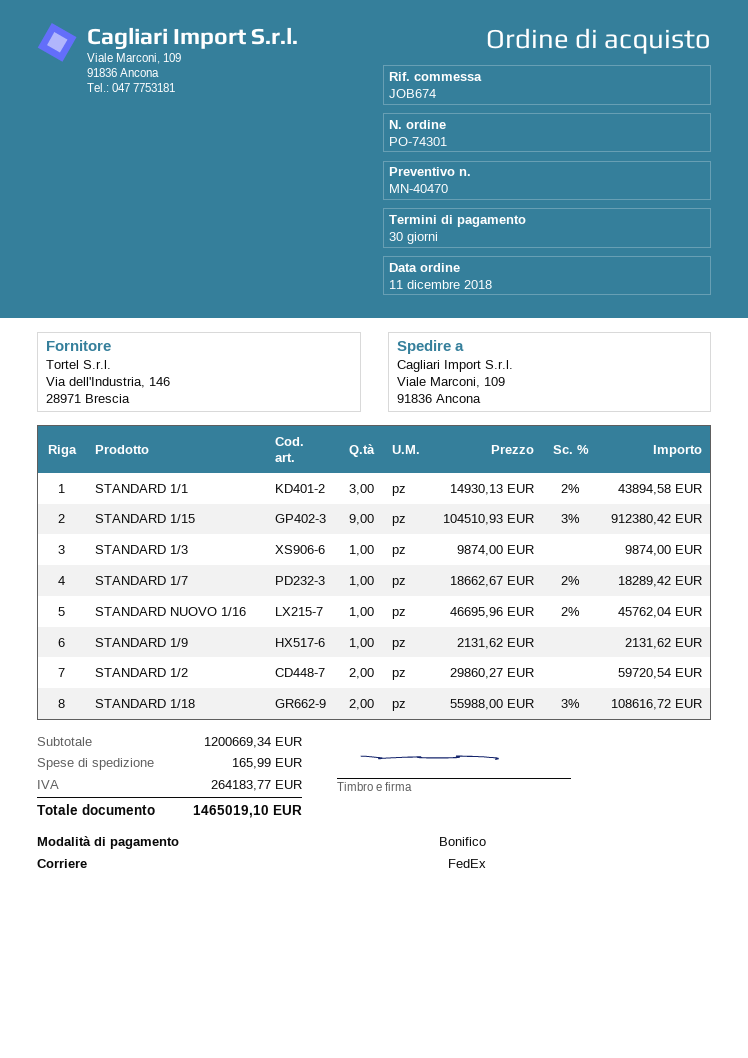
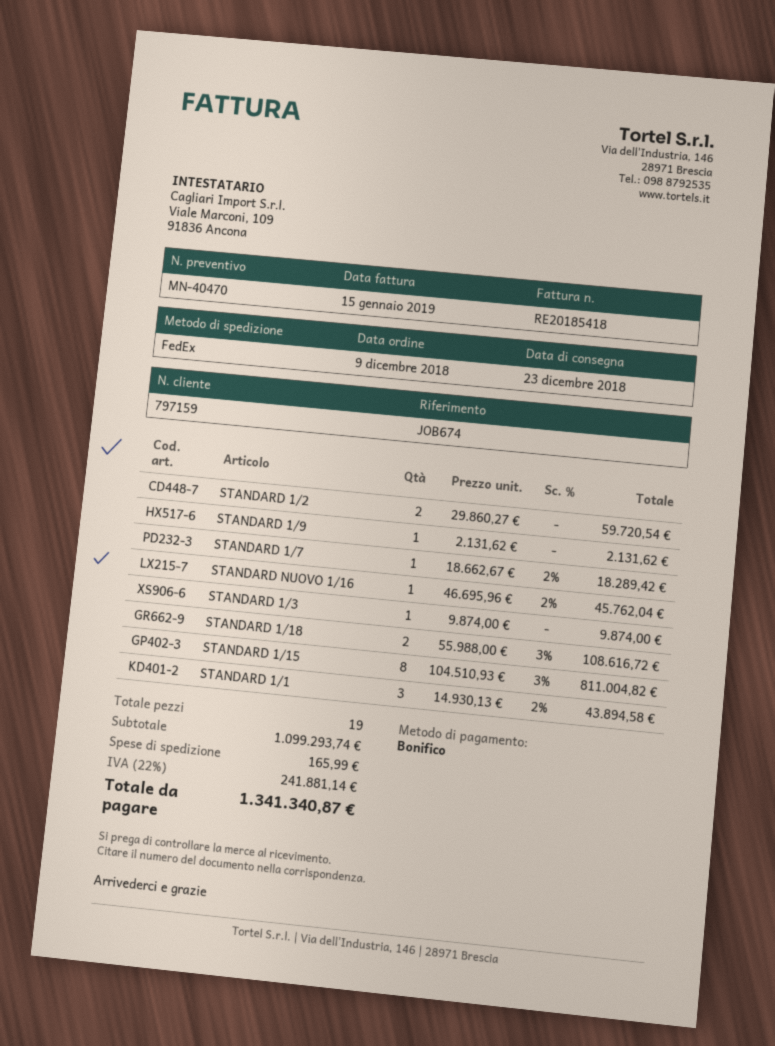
order date: 2018-12-11 -> 2018-12-09
STANDARD 1/15: 9 x 104510.93 - 3% = 912380.42 -> 8 x 104510.93 - 3% = 811004.82
subtotal: 1200669.34 -> 1099293.74
tax: 264183.77 -> 241881.14
total: 1465019.10 -> 1341340.87

